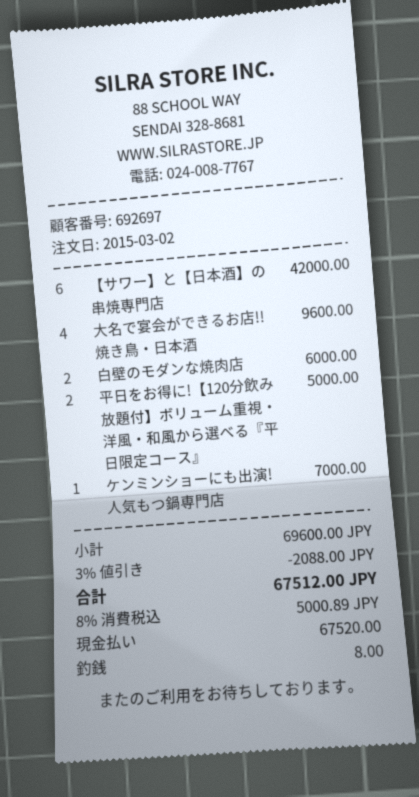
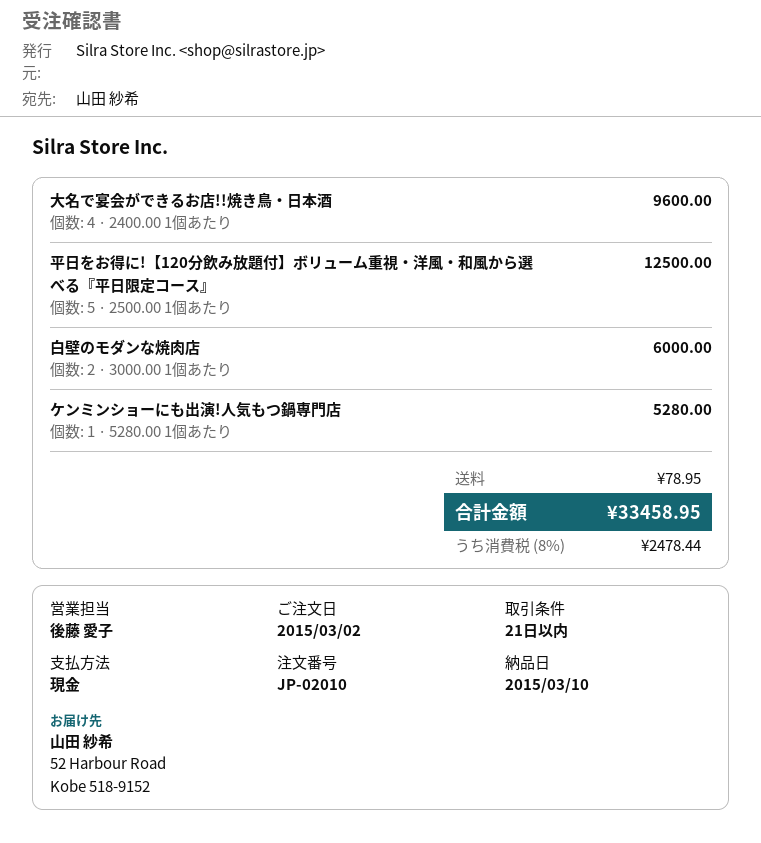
【サワー】と【日本酒】の串焼専門店: 6 for 42000.00 -> none
平日をお得に!【120分飲み放題付】ボリューム重視・洋風・和風から選べる『平日限定コース』: 2 for 5000.00 -> 5 for 12500.00
ケンミンショーにも出演!人気もつ鍋専門店: 1 for 7000.00 -> 1 for 5280.00
discount: 3% = 2088.00 -> none
shipping: none -> 78.95
tax: 8% = 5000.89 -> 8% = 2478.44
total: 67512.00 -> 33458.95

